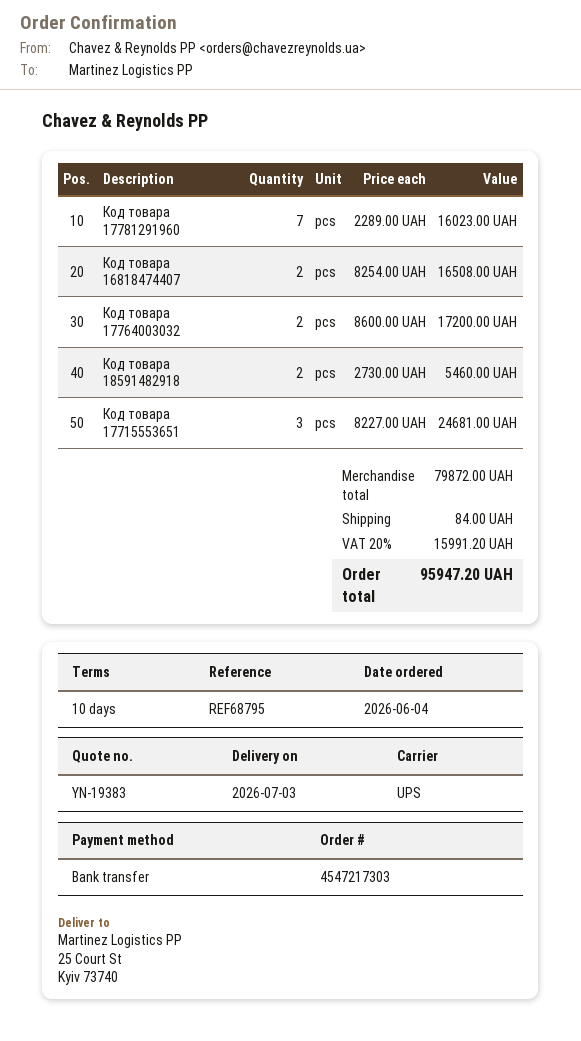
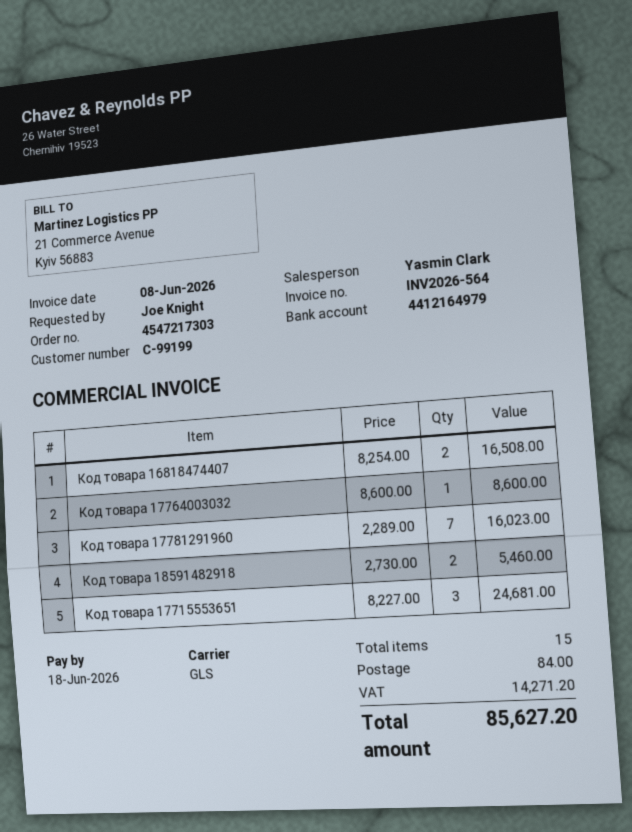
shipping method: UPS -> GLS
Код товара 17764003032: 2 x 8600.00 = 17200.00 -> 1 x 8600.00 = 8600.00
tax: 15991.20 -> 14271.20
total: 95947.20 -> 85627.20

